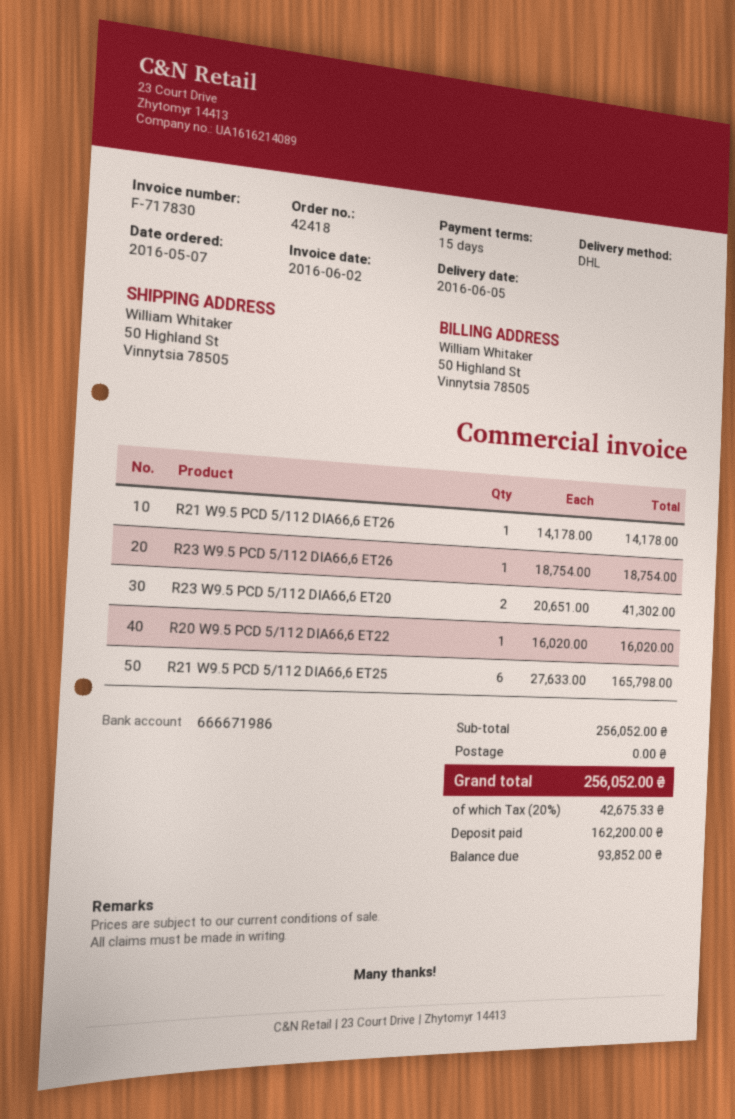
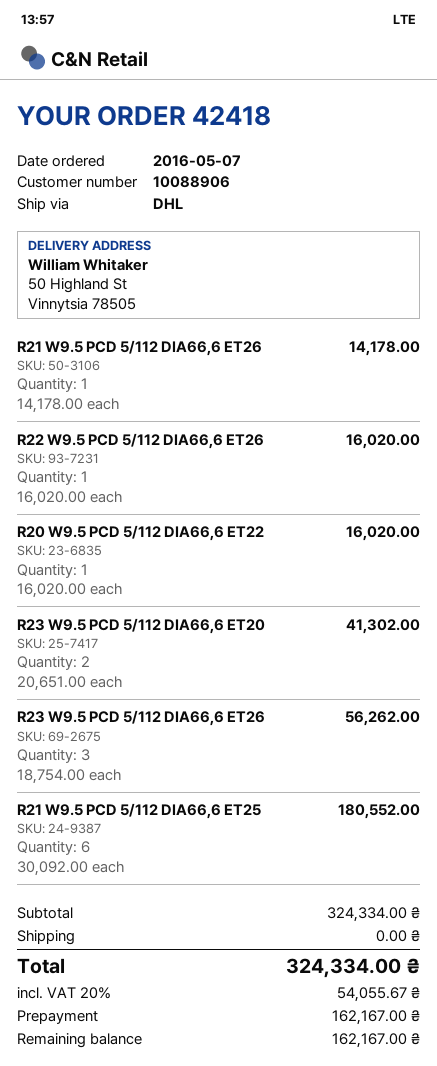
R23 W9.5 PCD 5/112 DIA66,6 ET26: 1 x 18754.00 = 18754.00 -> 3 x 18754.00 = 56262.00
R21 W9.5 PCD 5/112 DIA66,6 ET25: 6 x 27633.00 = 165798.00 -> 6 x 30092.00 = 180552.00
R22 W9.5 PCD 5/112 DIA66,6 ET26: none -> 1 x 16020.00 = 16020.00
subtotal: 256052.00 -> 324334.00
tax: 20% = 42675.33 -> 20% = 54055.67
total: 256052.00 -> 324334.00
deposit: 162200.00 -> 162167.00
balance: 93852.00 -> 162167.00

